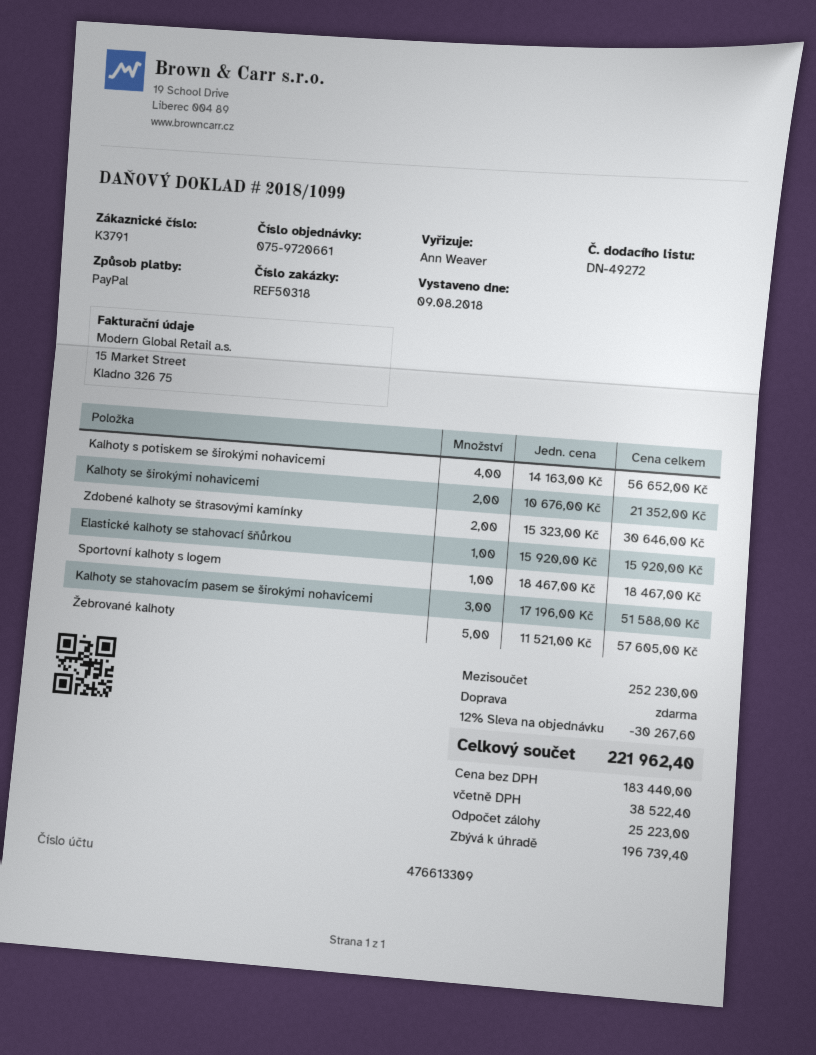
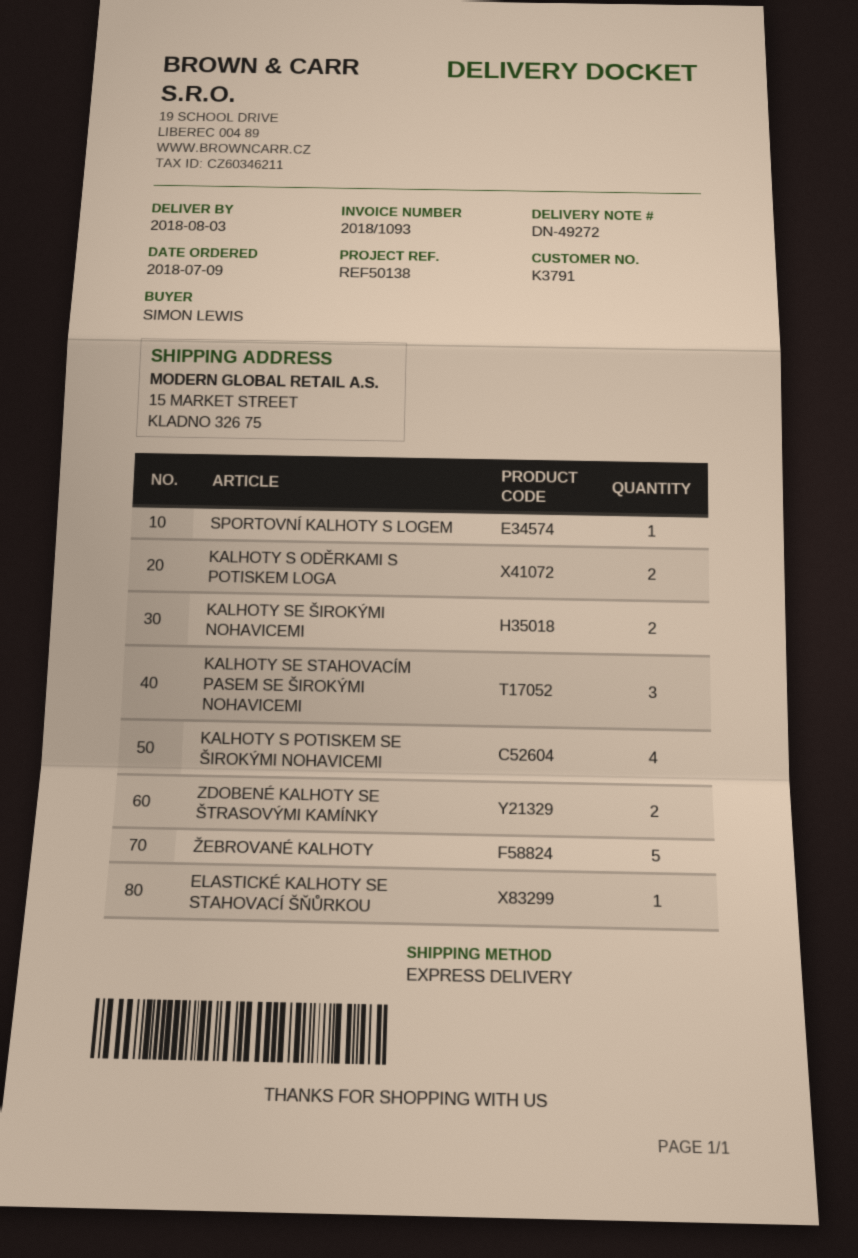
invoice number: 2018/1099 -> 2018/1093
reference: REF50318 -> REF50138
KALHOTY S ODĚRKAMI S POTISKEM LOGA: none -> 2

